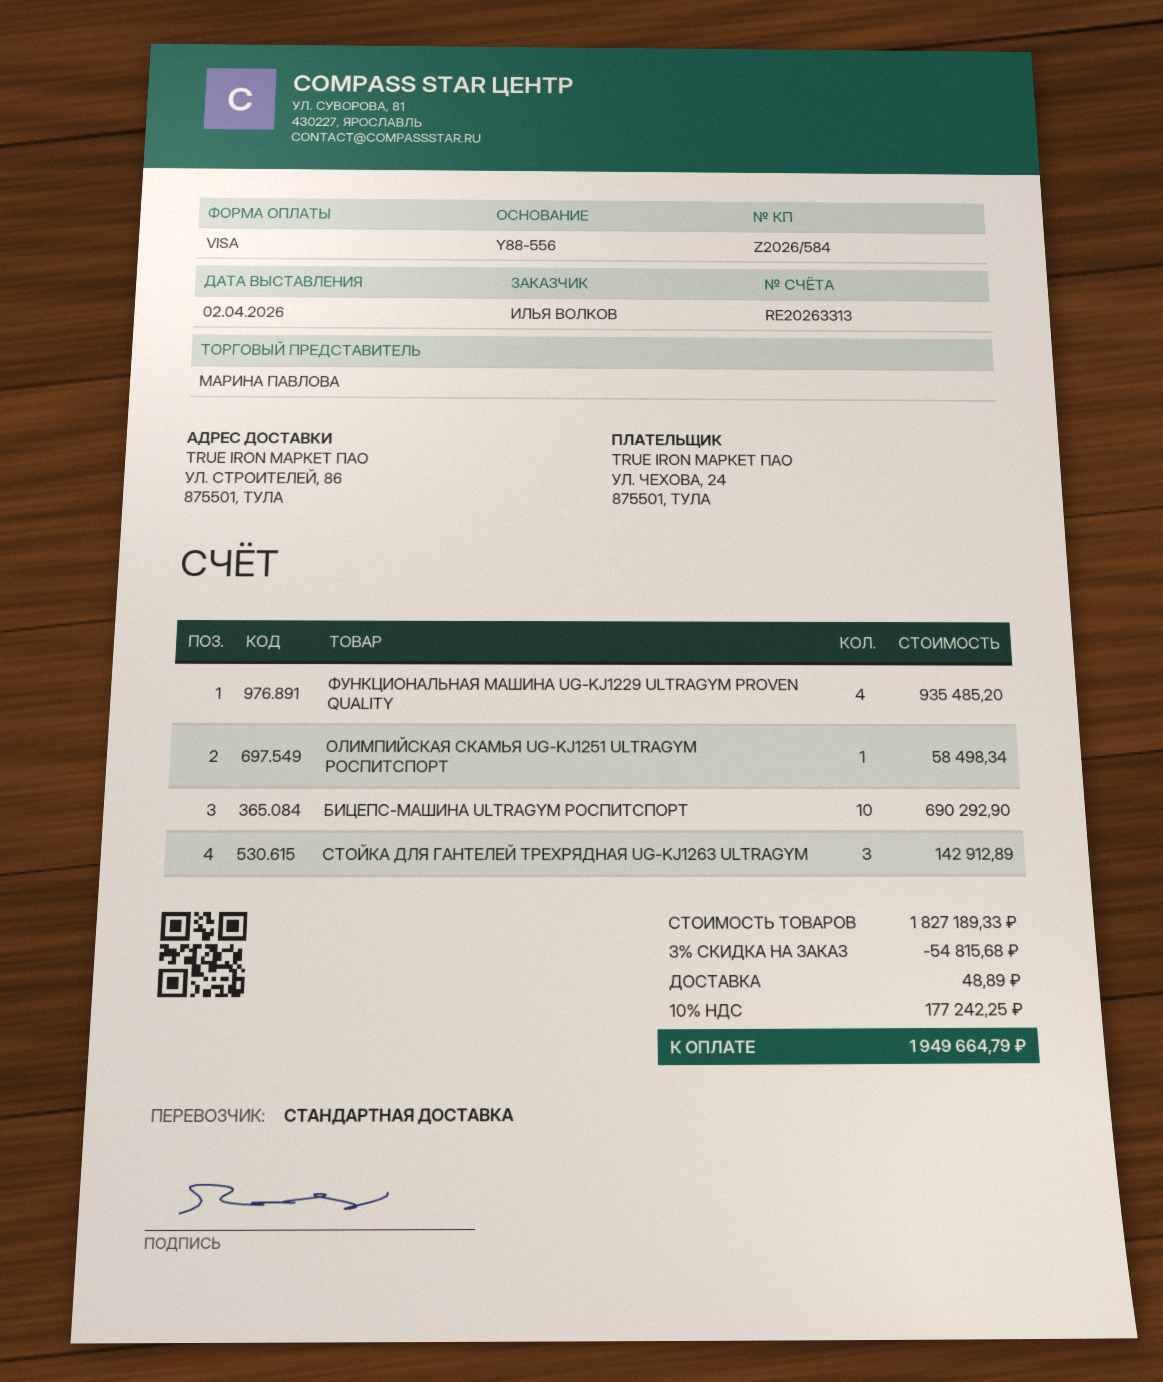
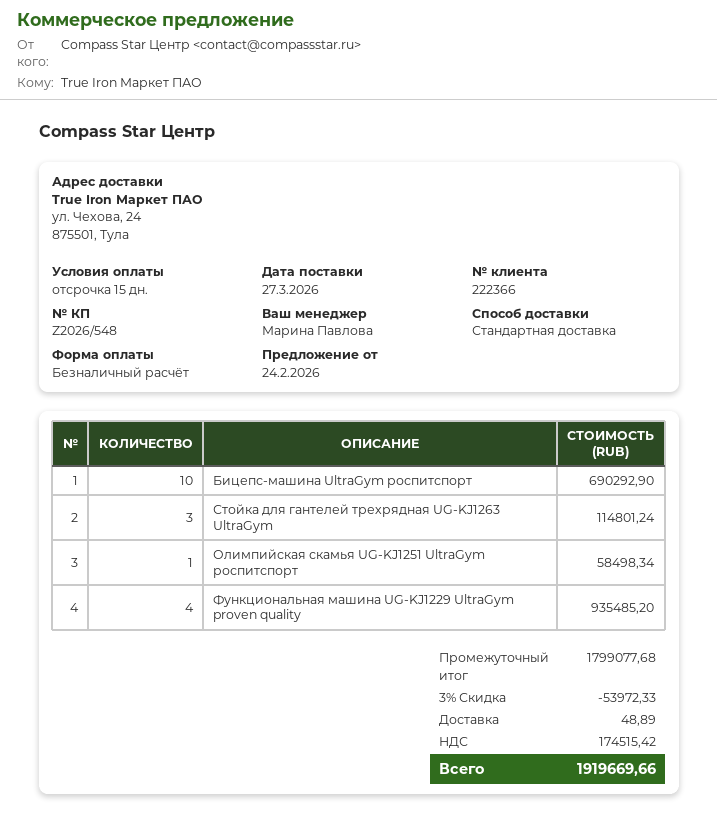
quote number: Z2026/584 -> Z2026/548
payment method: Visa -> bank transfer
ship to: УЛ. СТРОИТЕЛЕЙ, 86, 875501, ТУЛА -> ул. Чехова, 24, 875501, Тула
СТОЙКА ДЛЯ ГАНТЕЛЕЙ ТРЕХРЯДНАЯ UG-KJ1263 ULTRAGYM: 3 for 142912.89 -> 3 for 114801.24
subtotal: 1827189.33 -> 1799077.68
discount: 3% = 54815.68 -> 3% = 53972.33
tax: 177242.25 -> 174515.42
total: 1949664.79 -> 1919669.66

